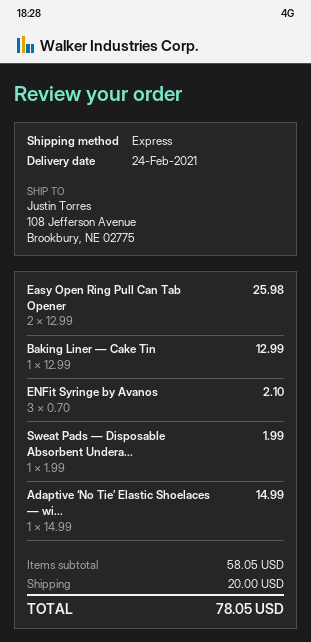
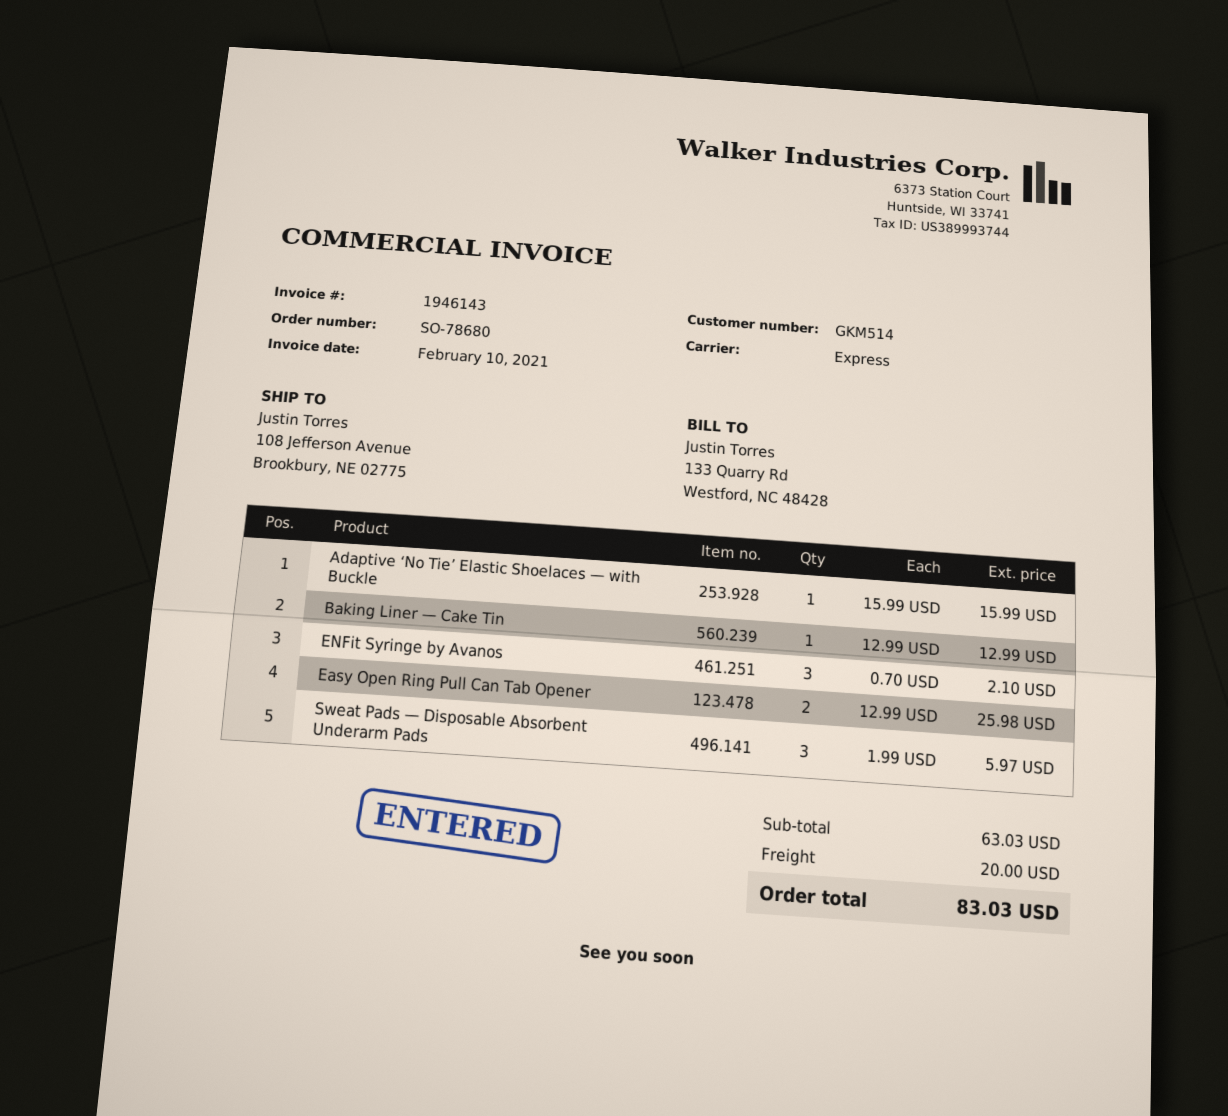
Sweat Pads — Disposable Absorbent Undera...: 1 x 1.99 = 1.99 -> 3 x 1.99 = 5.97
Adaptive ‘No Tie’ Elastic Shoelaces — wi...: 1 x 14.99 = 14.99 -> 1 x 15.99 = 15.99
subtotal: 58.05 -> 63.03
total: 78.05 -> 83.03

